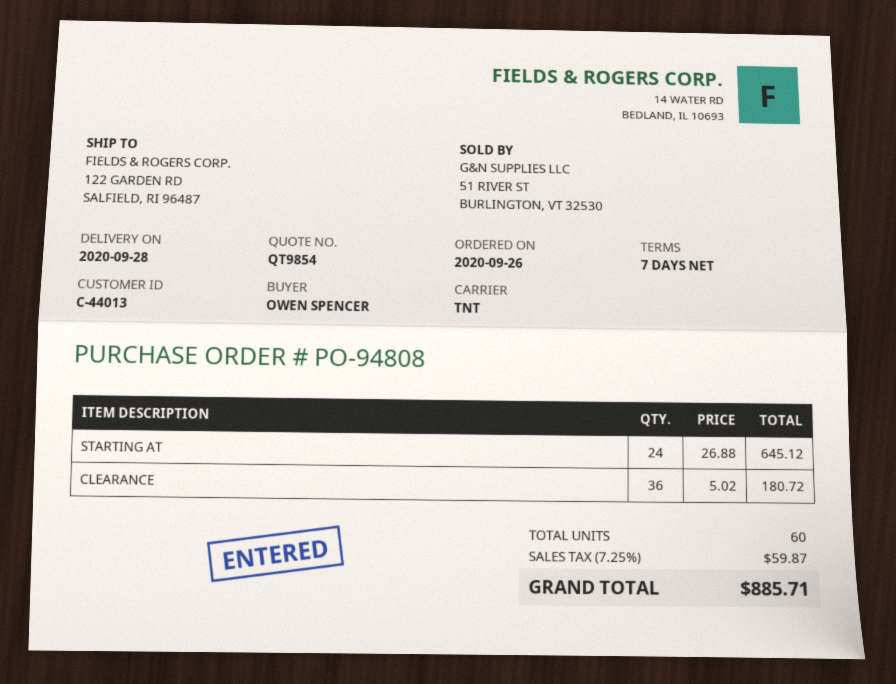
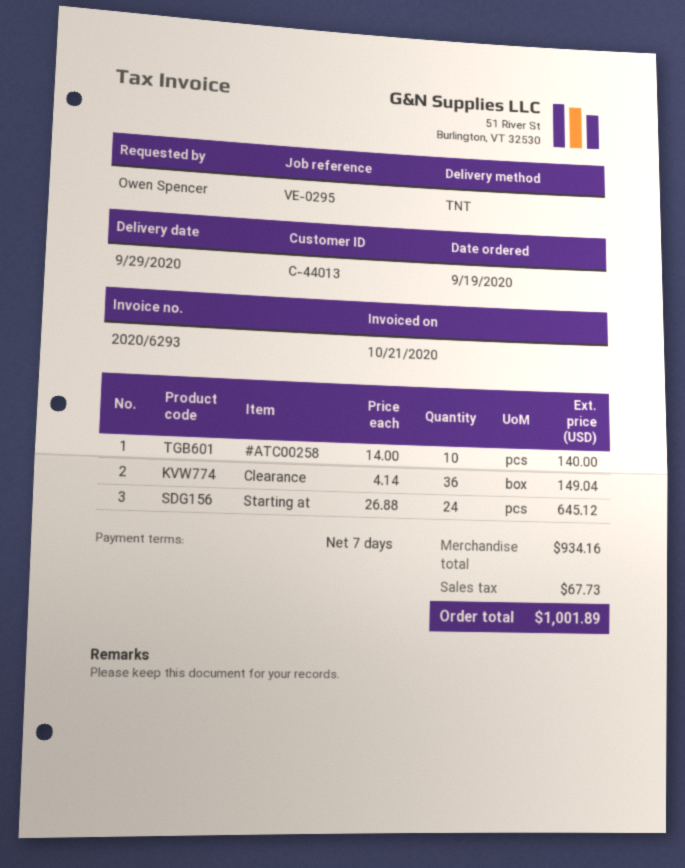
order date: 2020-09-26 -> 2020-09-19
delivery date: 2020-09-28 -> 2020-09-29
CLEARANCE: 36 x 5.02 = 180.72 -> 36 x 4.14 = 149.04
#ATC00258: none -> 10 x 14.00 = 140.00
tax: 59.87 -> 67.73
total: 885.71 -> 1001.89

